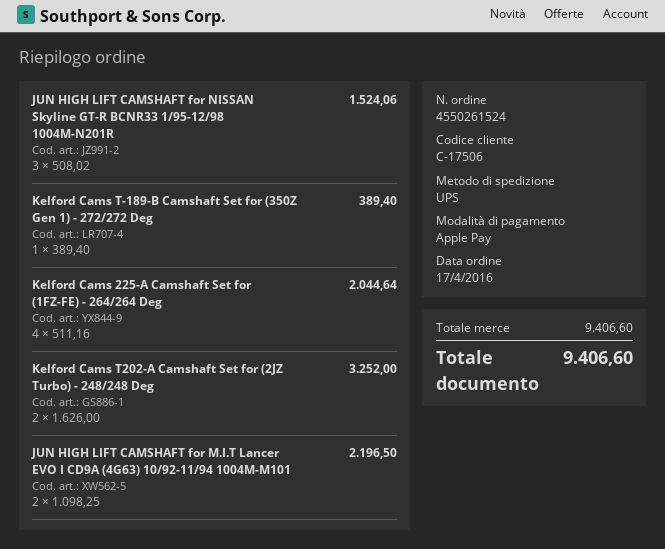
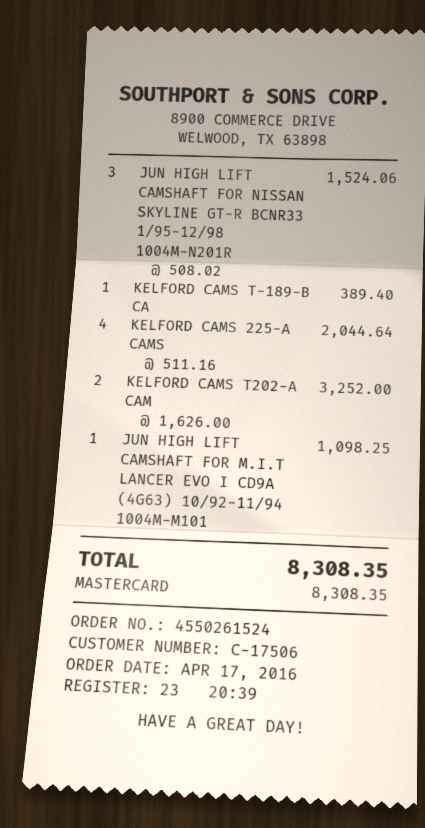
payment method: Apple Pay -> Mastercard
JUN HIGH LIFT CAMSHAFT for M.I.T Lancer EVO I CD9A (4G63) 10/92-11/94 1004M-M101: 2 x 1098.25 = 2196.50 -> 1 x 1098.25 = 1098.25
total: 9406.60 -> 8308.35

